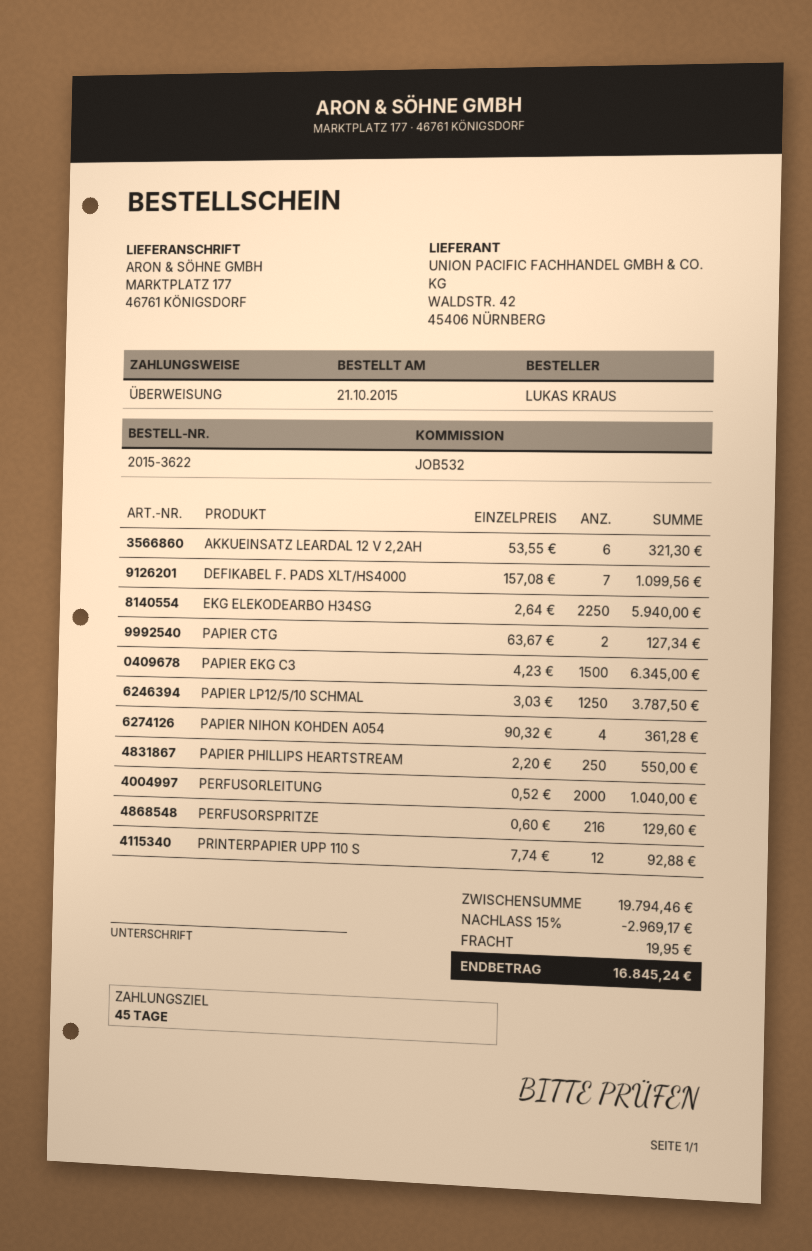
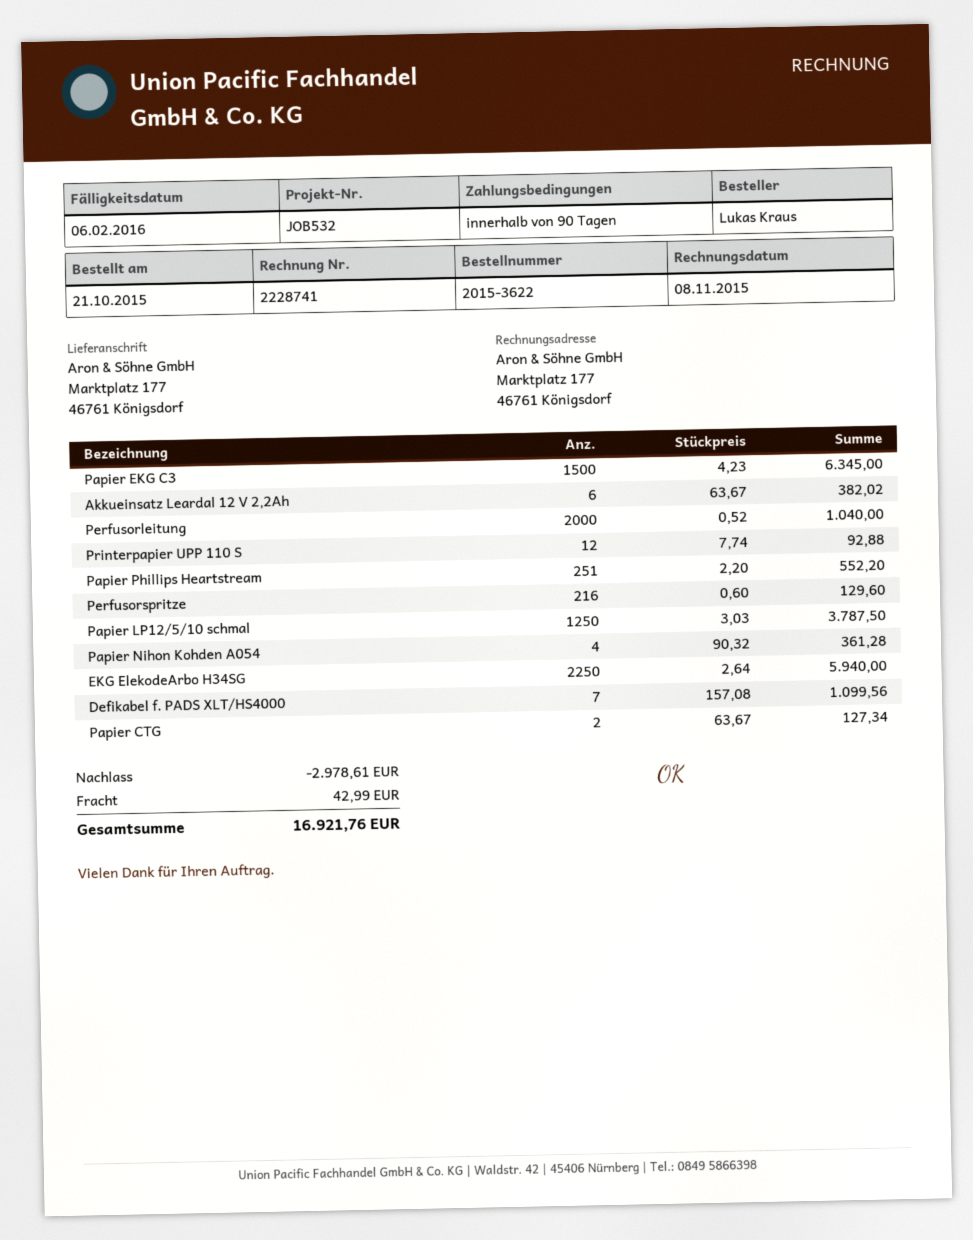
payment terms: 45 days -> 90 days
AKKUEINSATZ LEARDAL 12 V 2,2AH: 6 x 53.55 = 321.30 -> 6 x 63.67 = 382.02
PAPIER PHILLIPS HEARTSTREAM: 250 x 2.20 = 550.00 -> 251 x 2.20 = 552.20
discount: 2969.17 -> 2978.61
shipping: 19.95 -> 42.99
total: 16845.24 -> 16921.76

